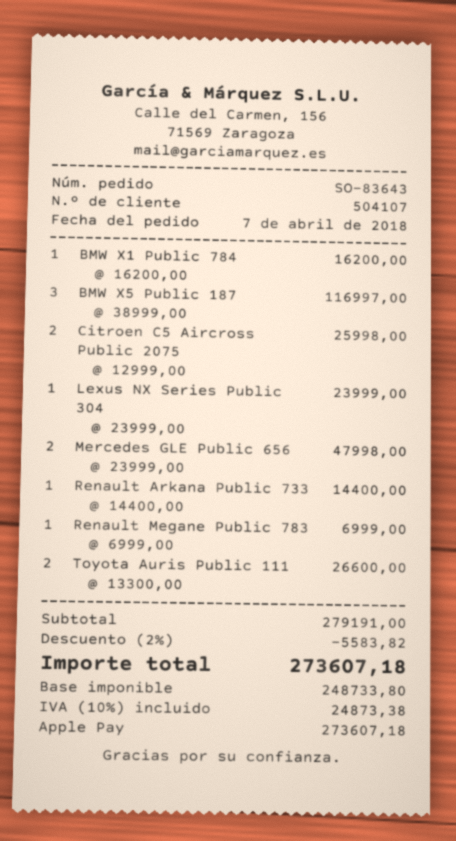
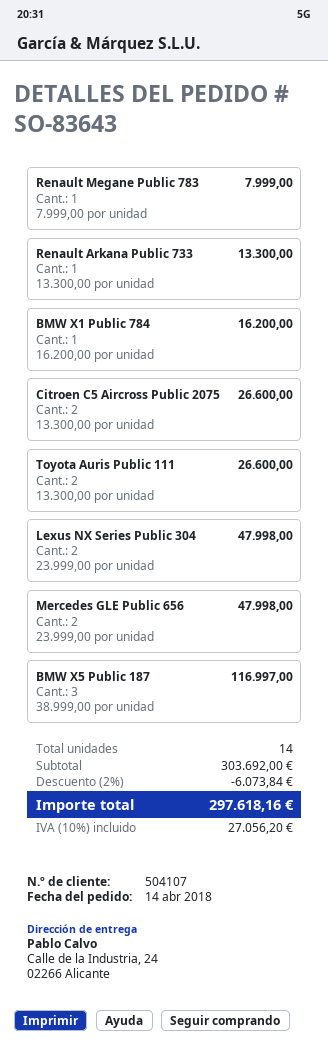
order date: 2018-04-07 -> 2018-04-14
Citroen C5 Aircross Public 2075: 2 x 12999.00 = 25998.00 -> 2 x 13300.00 = 26600.00
Lexus NX Series Public 304: 1 x 23999.00 = 23999.00 -> 2 x 23999.00 = 47998.00
Renault Arkana Public 733: 1 x 14400.00 = 14400.00 -> 1 x 13300.00 = 13300.00
Renault Megane Public 783: 1 x 6999.00 = 6999.00 -> 1 x 7999.00 = 7999.00
subtotal: 279191.00 -> 303692.00
discount: 2% = 5583.82 -> 2% = 6073.84
tax: 10% = 24873.38 -> 10% = 27056.20
total: 273607.18 -> 297618.16

